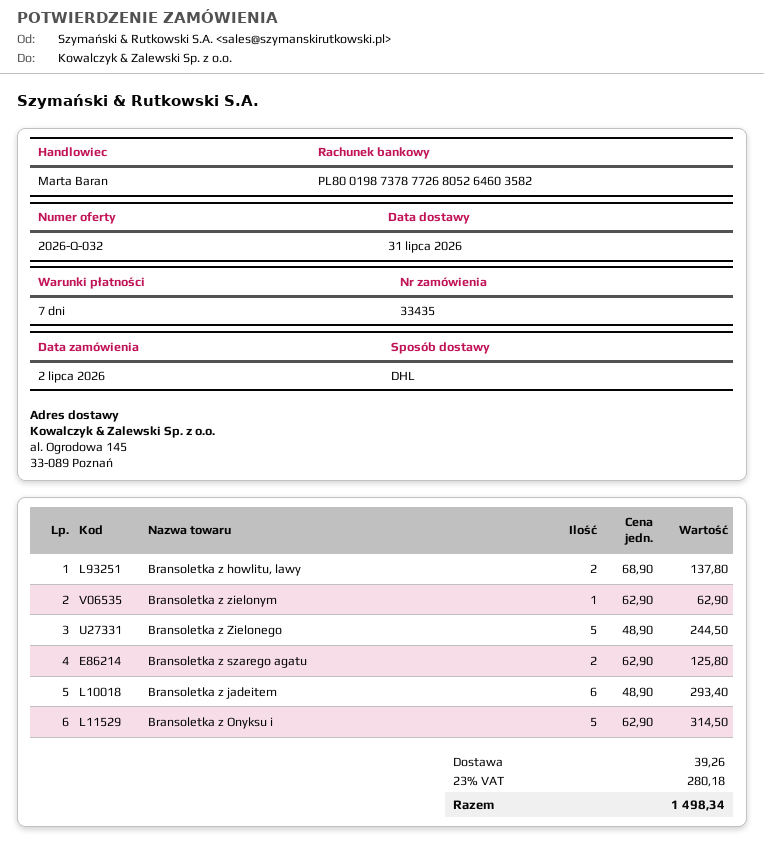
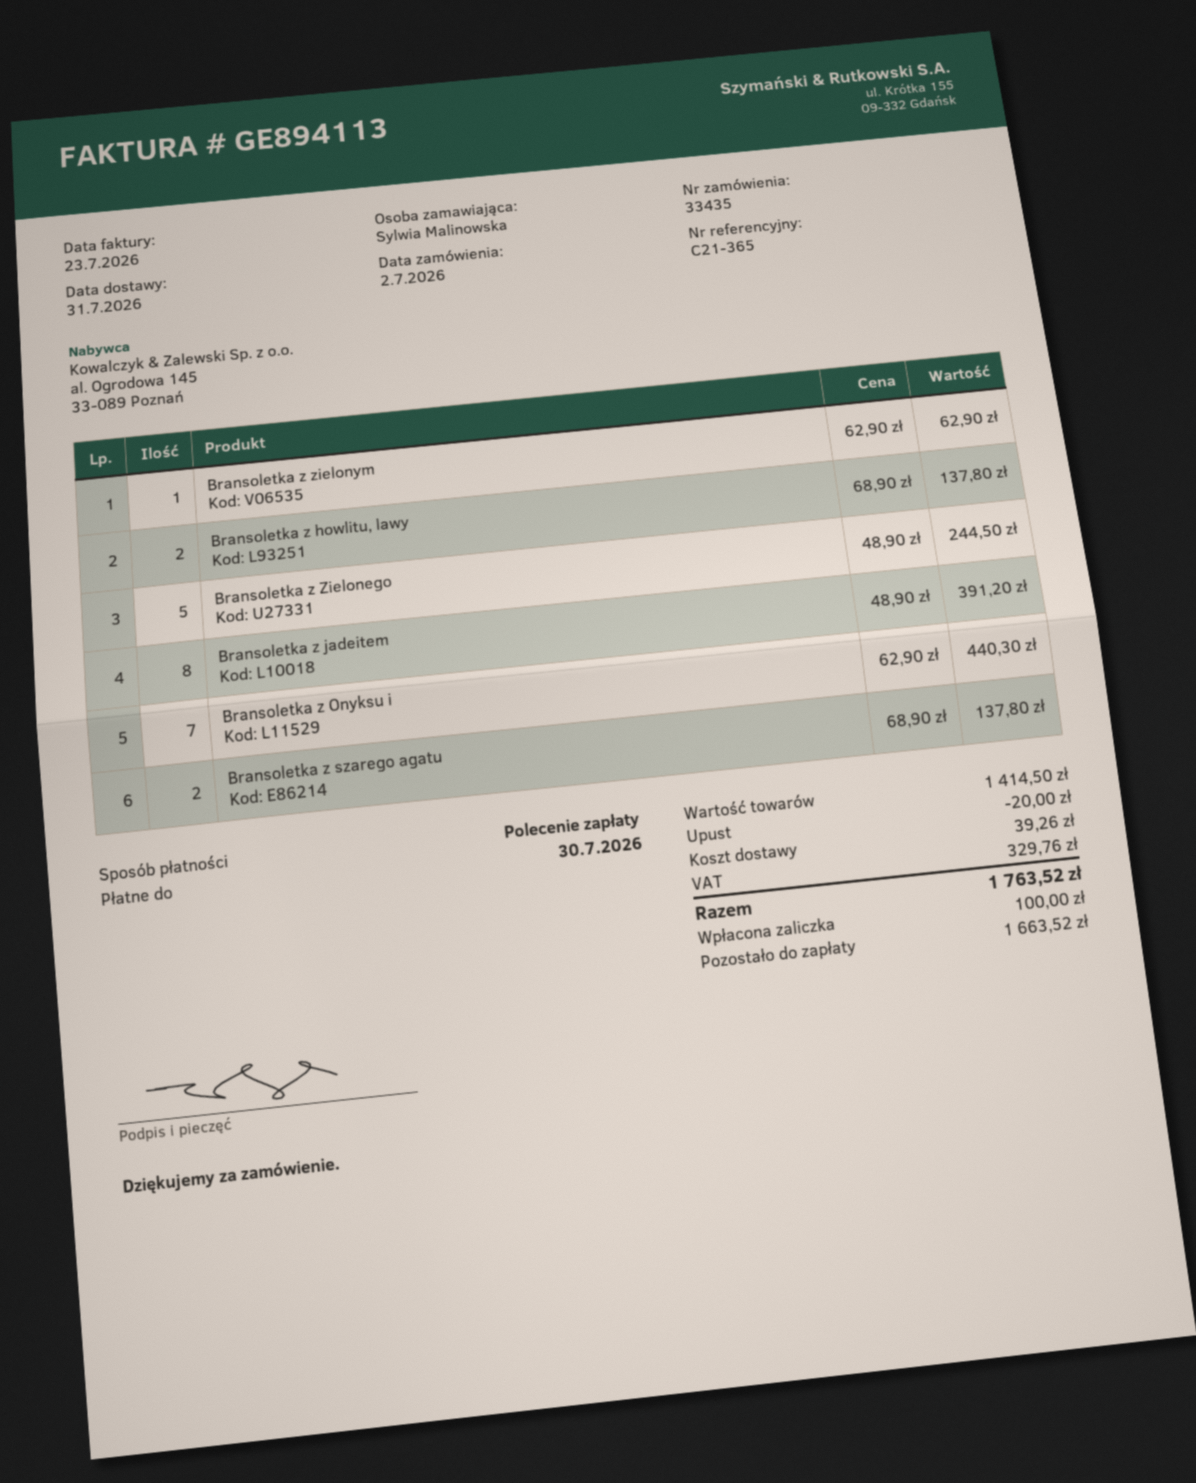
Bransoletka z szarego agatu: 2 x 62.90 = 125.80 -> 2 x 68.90 = 137.80
Bransoletka z jadeitem: 6 x 48.90 = 293.40 -> 8 x 48.90 = 391.20
Bransoletka z Onyksu i: 5 x 62.90 = 314.50 -> 7 x 62.90 = 440.30
discount: none -> 20.00
tax: 280.18 -> 329.76
total: 1498.34 -> 1763.52

